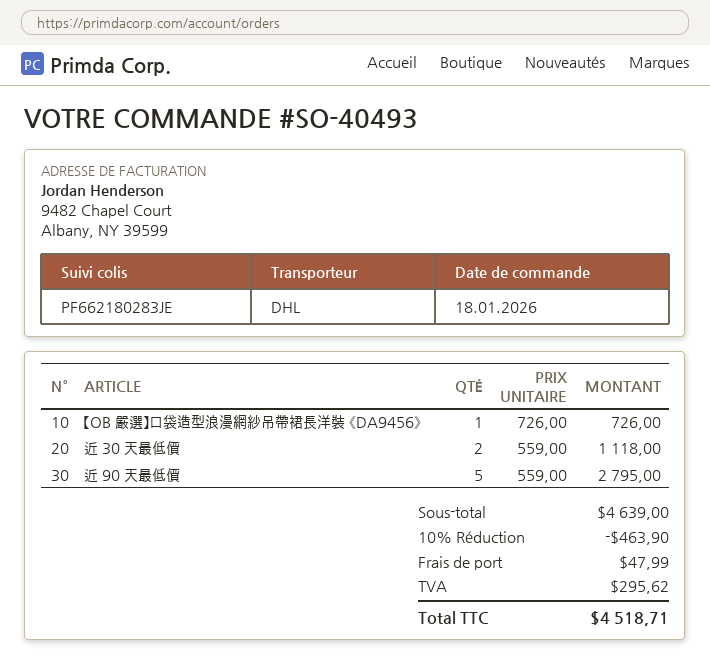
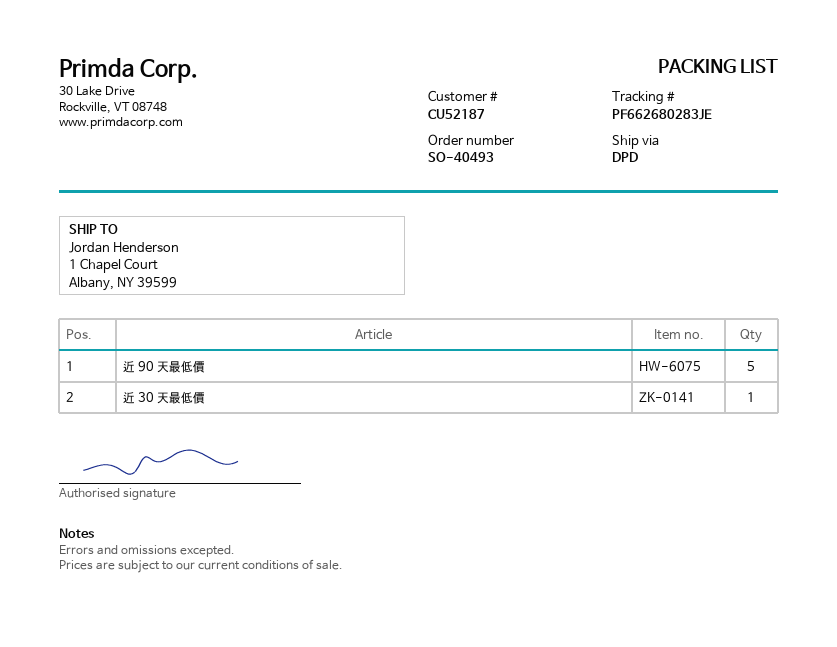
shipping method: DHL -> DPD
tracking number: PF662180283JE -> PF662680283JE
【OB 嚴選】口袋造型浪漫網紗吊帶裙長洋裝 《DA9456》: 1 -> none
近 30 天最低價: 2 -> 1

